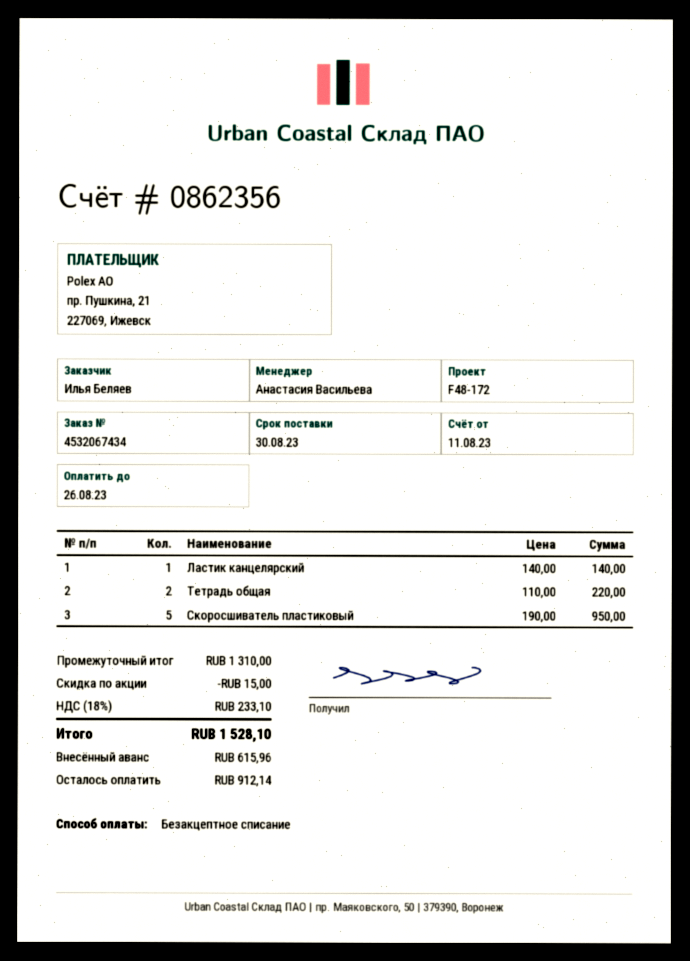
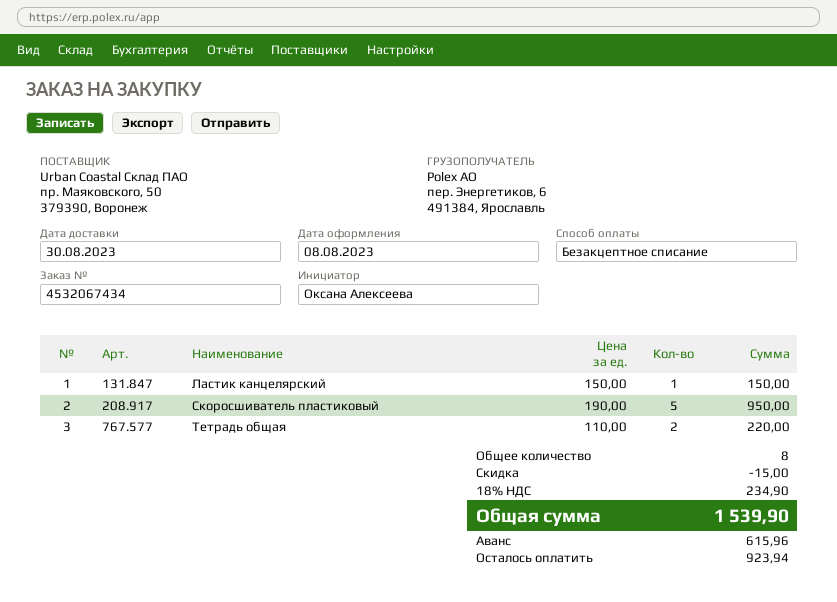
ordered by: Илья Беляев -> Оксана Алексеева
Ластик канцелярский: 1 x 140.00 = 140.00 -> 1 x 150.00 = 150.00
tax: 18% = 233.10 -> 18% = 234.90
total: 1528.10 -> 1539.90
balance: 912.14 -> 923.94

